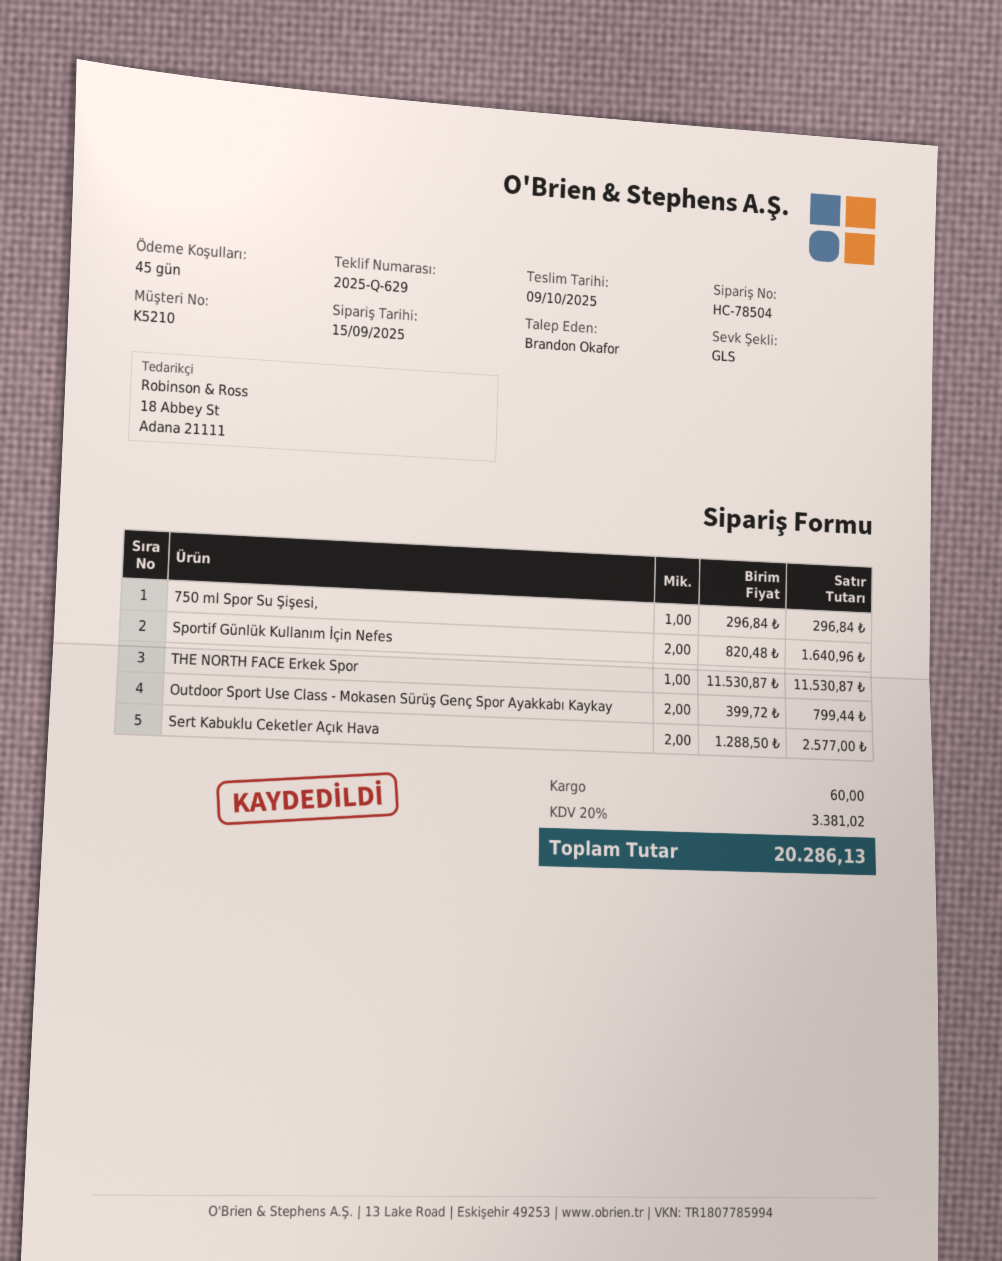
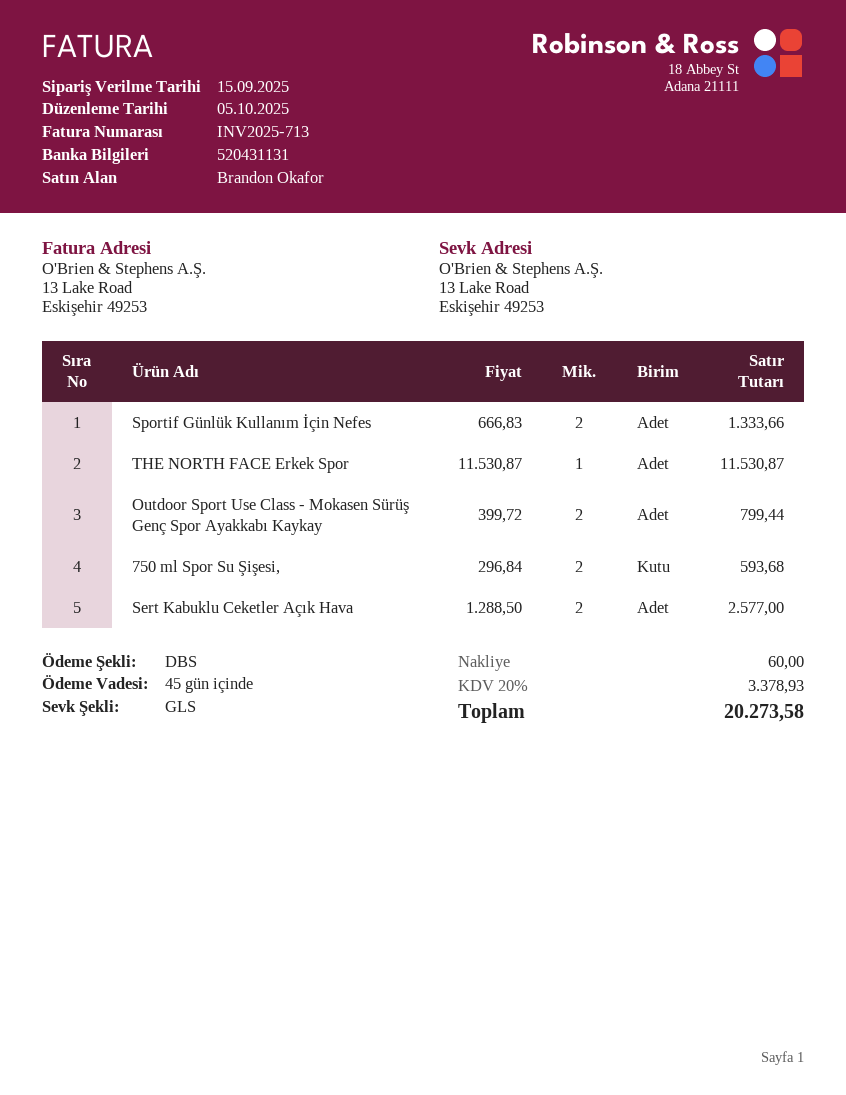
750 ml Spor Su Şişesi,: 1 x 296.84 = 296.84 -> 2 x 296.84 = 593.68
Sportif Günlük Kullanım İçin Nefes: 2 x 820.48 = 1640.96 -> 2 x 666.83 = 1333.66
tax: 20% = 3381.02 -> 20% = 3378.93
total: 20286.13 -> 20273.58

